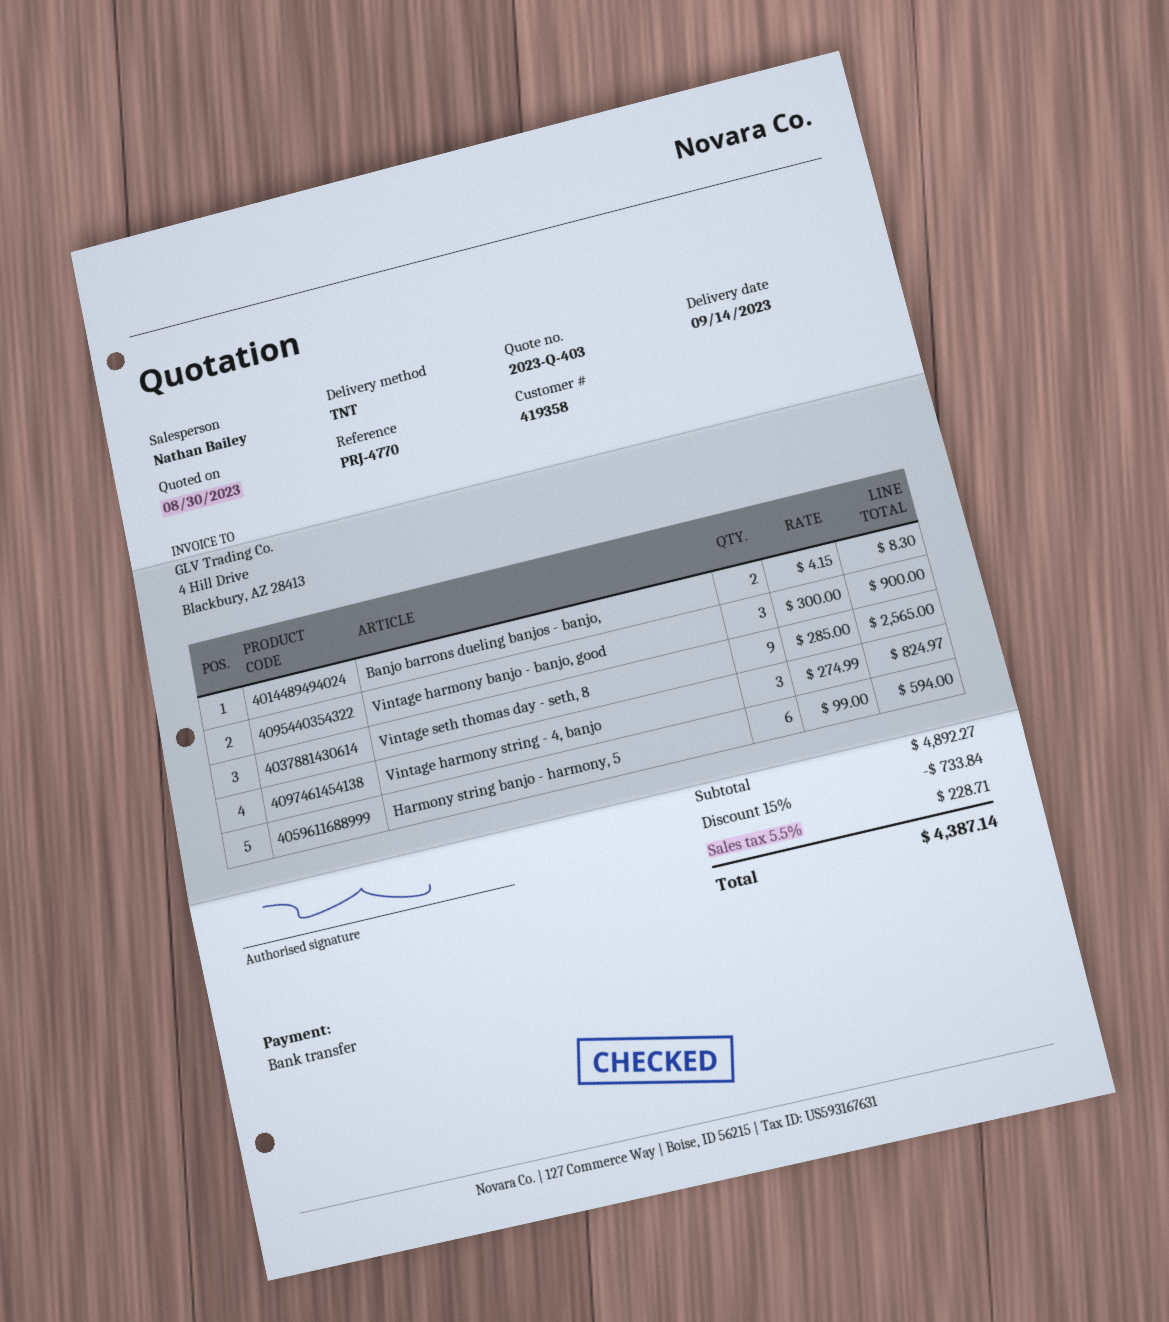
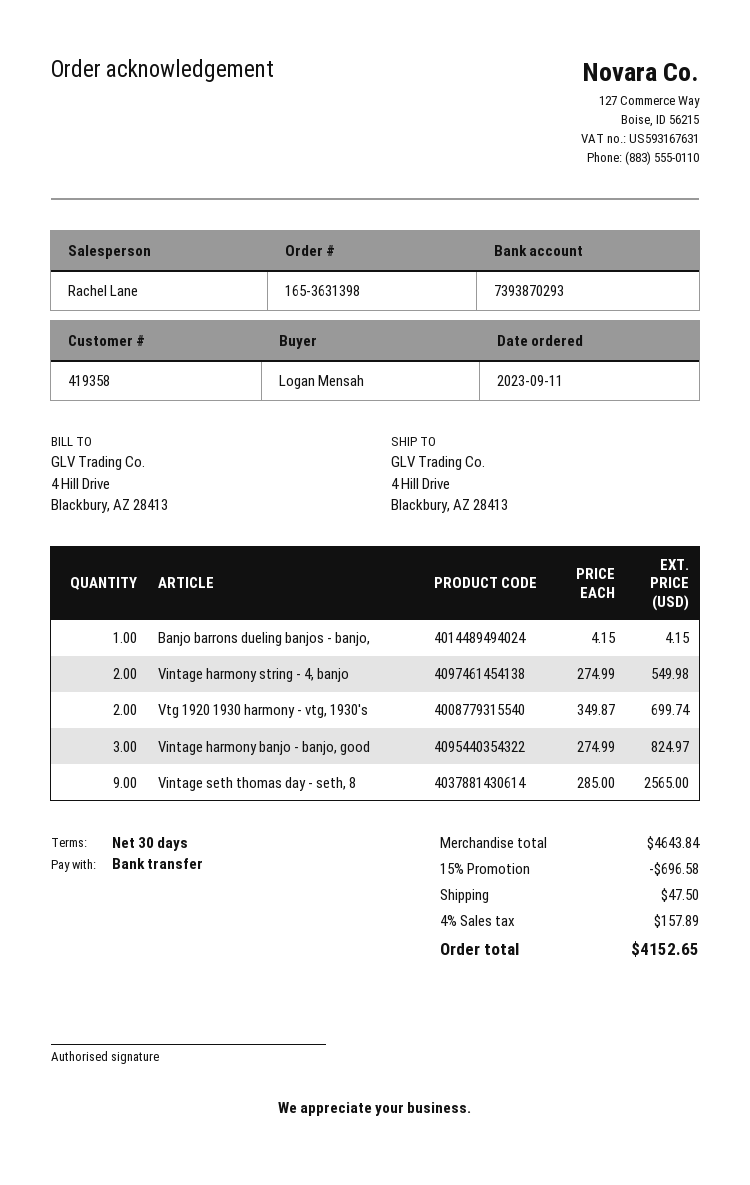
sales rep: Nathan Bailey -> Rachel Lane
Banjo barrons dueling banjos - banjo,: 2 x 4.15 = 8.30 -> 1 x 4.15 = 4.15
Vintage harmony banjo - banjo, good: 3 x 300.00 = 900.00 -> 3 x 274.99 = 824.97
Vintage harmony string - 4, banjo: 3 x 274.99 = 824.97 -> 2 x 274.99 = 549.98
Harmony string banjo - harmony, 5: 6 x 99.00 = 594.00 -> none
Vtg 1920 1930 harmony - vtg, 1930's: none -> 2 x 349.87 = 699.74
subtotal: 4892.27 -> 4643.84
discount: 15% = 733.84 -> 15% = 696.58
shipping: none -> 47.50
tax: 5.5% = 228.71 -> 4% = 157.89
total: 4387.14 -> 4152.65

